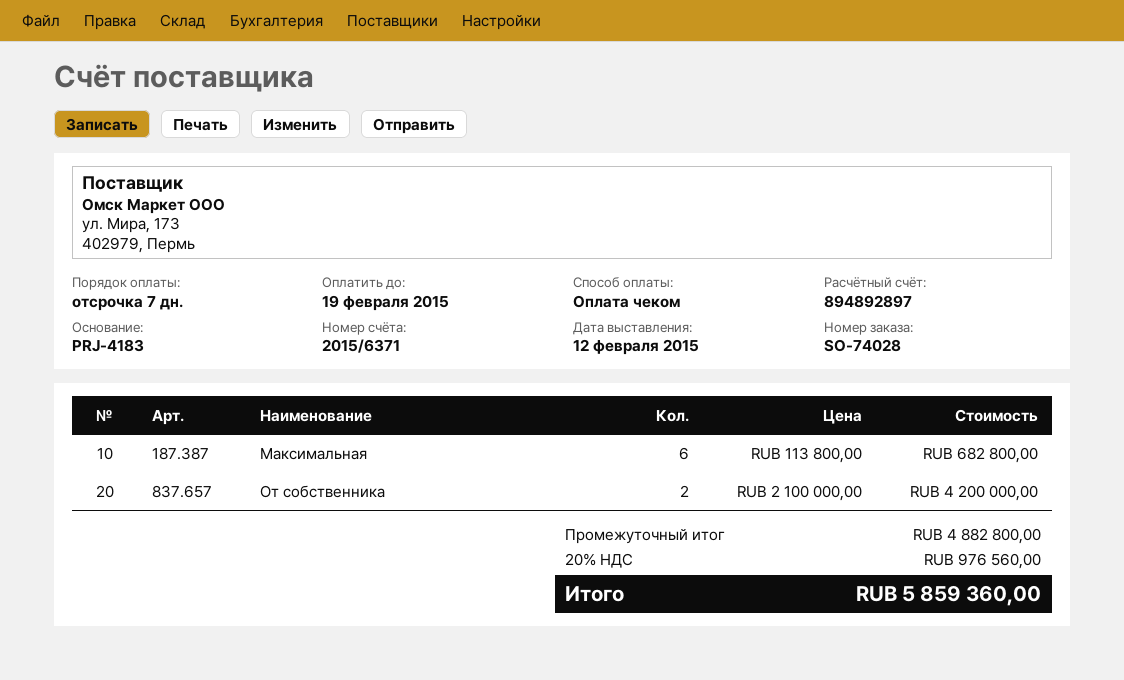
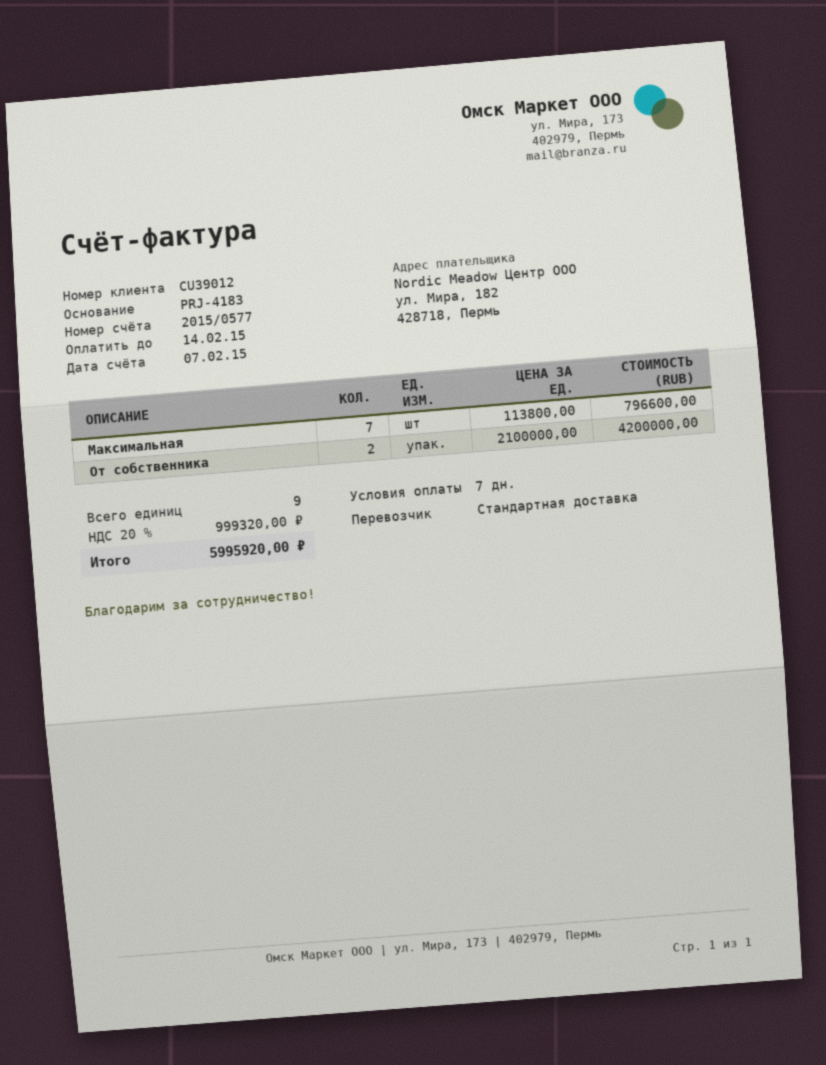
invoice number: 2015/6371 -> 2015/0577
invoice date: 2015-02-12 -> 2015-02-07
due date: 2015-02-19 -> 2015-02-14
Максимальная: 6 x 113800.00 = 682800.00 -> 7 x 113800.00 = 796600.00
tax: 20% = 976560.00 -> 20% = 999320.00
total: 5859360.00 -> 5995920.00

